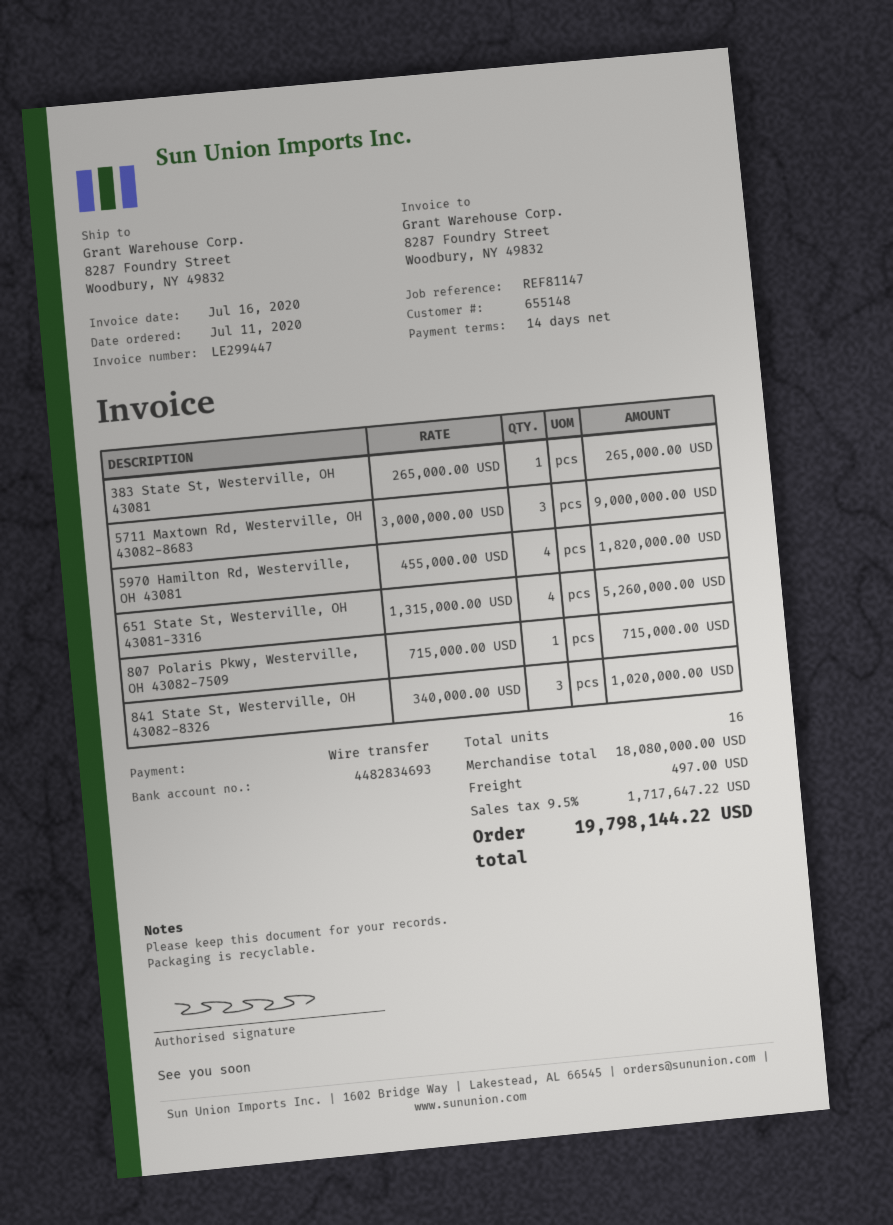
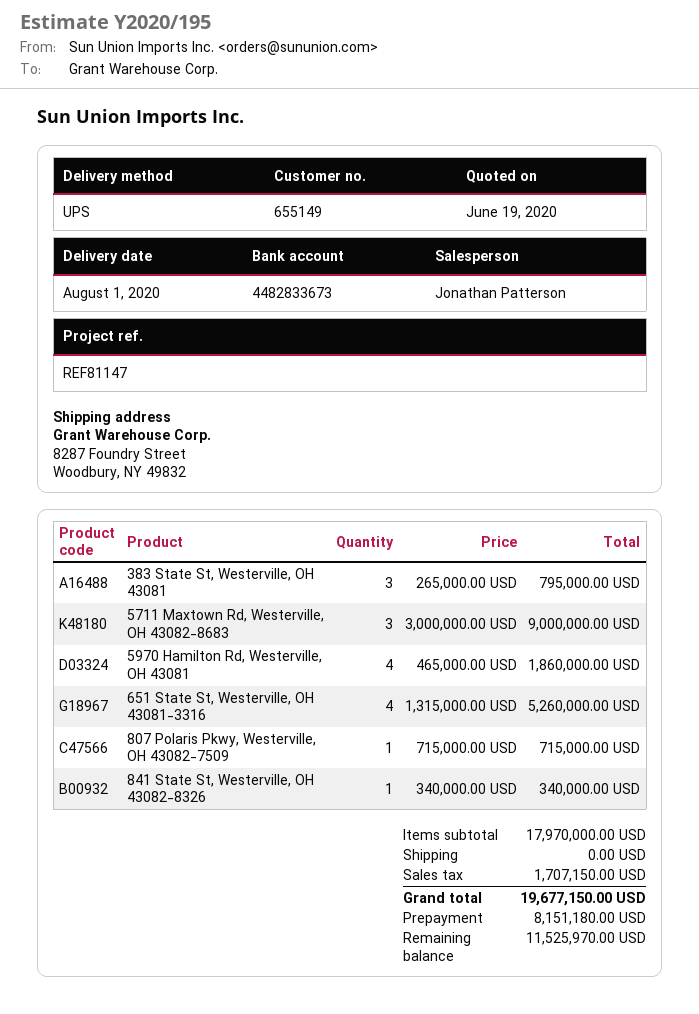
customer number: 655148 -> 655149
bank account: 4482834693 -> 4482833673
383 State St, Westerville, OH 43081: 1 x 265000.00 = 265000.00 -> 3 x 265000.00 = 795000.00
5970 Hamilton Rd, Westerville, OH 43081: 4 x 455000.00 = 1820000.00 -> 4 x 465000.00 = 1860000.00
841 State St, Westerville, OH 43082-8326: 3 x 340000.00 = 1020000.00 -> 1 x 340000.00 = 340000.00
subtotal: 18080000.00 -> 17970000.00
shipping: 497.00 -> 0.00
tax: 1717647.22 -> 1707150.00
total: 19798144.22 -> 19677150.00

